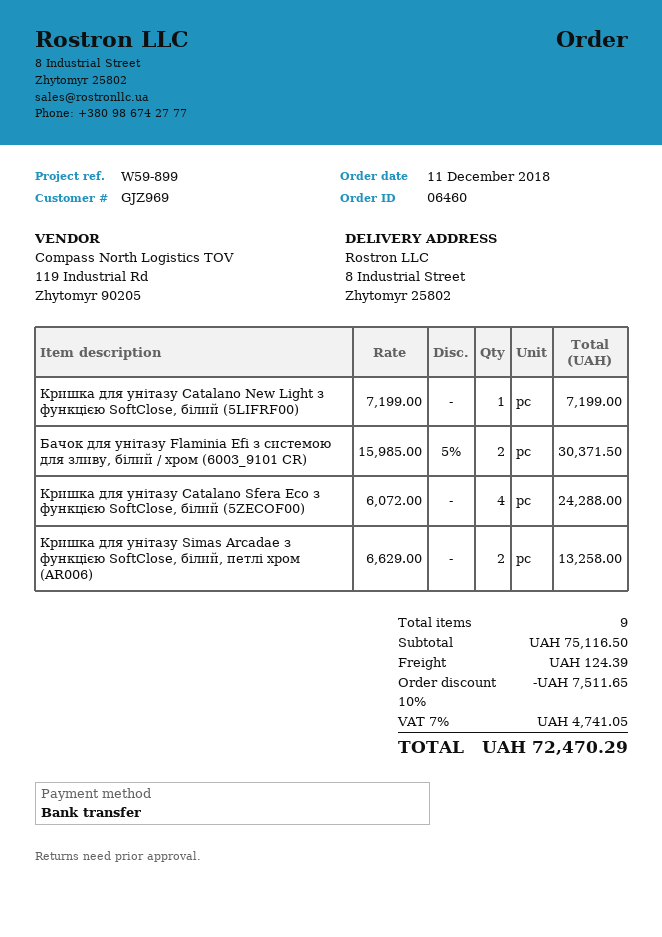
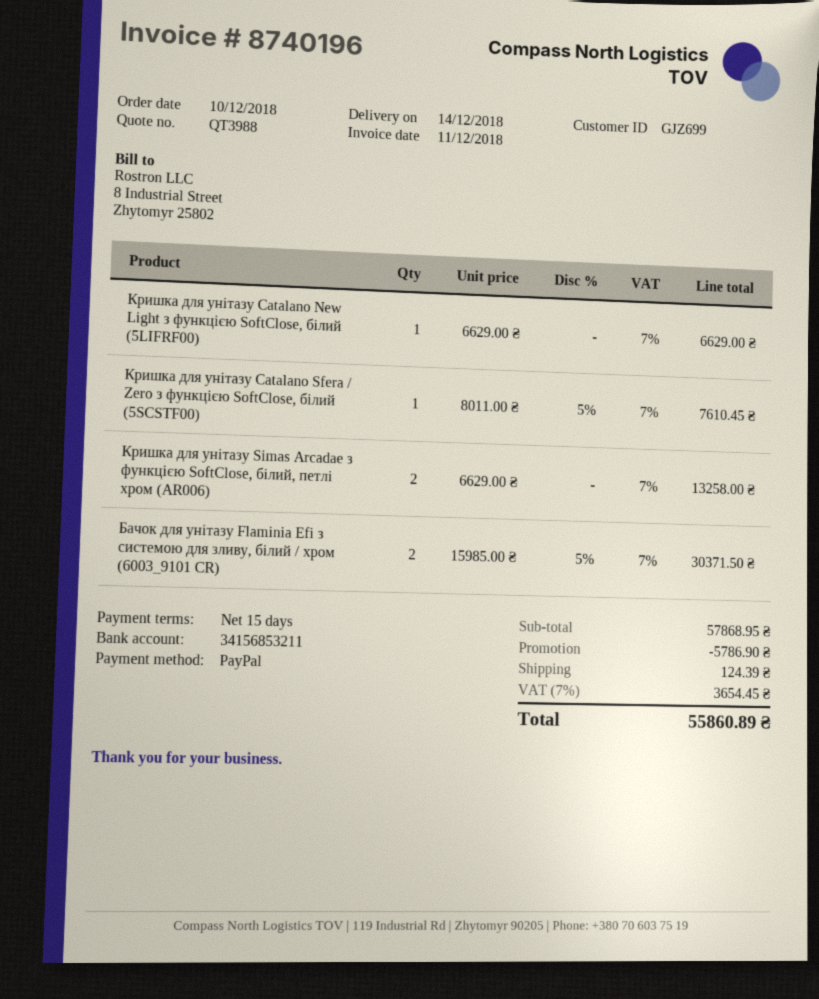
order date: 2018-12-11 -> 2018-12-10
customer number: GJZ969 -> GJZ699
payment method: bank transfer -> PayPal
Кришка для унітазу Catalano New Light з функцією SoftClose, білий (5LIFRF00): 1 x 7199.00 = 7199.00 -> 1 x 6629.00 = 6629.00
Кришка для унітазу Catalano Sfera Eco з функцією SoftClose, білий (5ZECOF00): 4 x 6072.00 = 24288.00 -> none
Кришка для унітазу Catalano Sfera / Zero з функцією SoftClose, білий (5SCSTF00): none -> 1 x 8011.00 - 5% = 7610.45
subtotal: 75116.50 -> 57868.95
discount: 7511.65 -> 5786.90
tax: 7% = 4741.05 -> 7% = 3654.45
total: 72470.29 -> 55860.89

